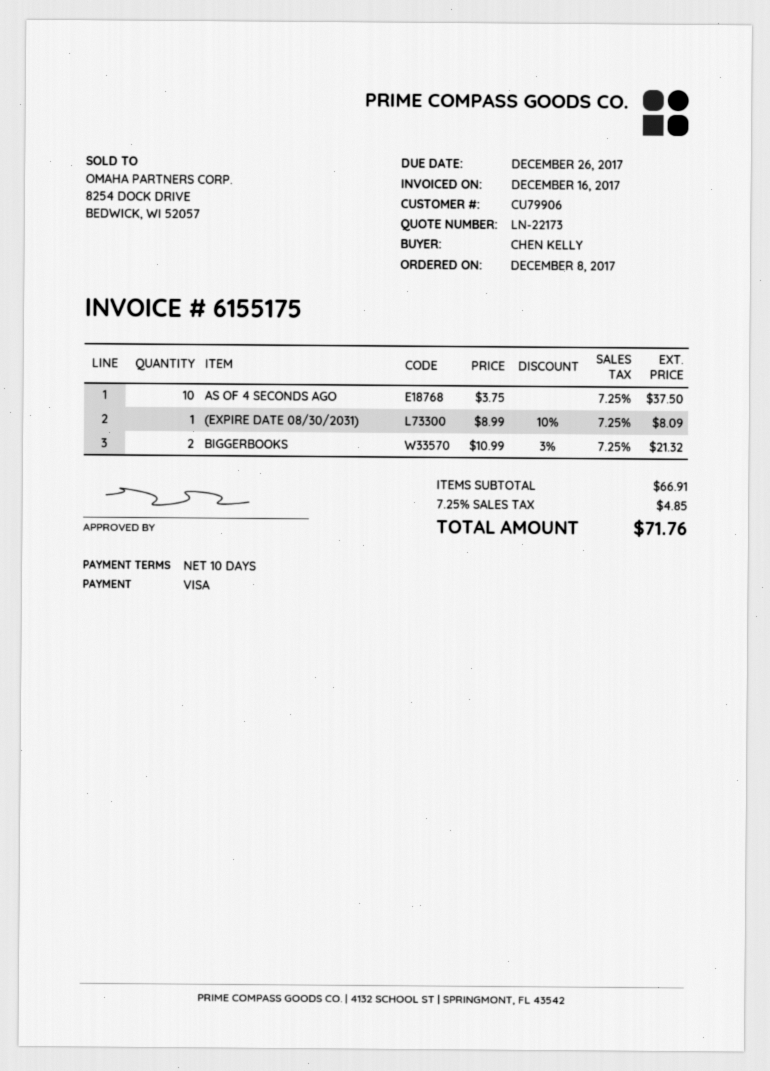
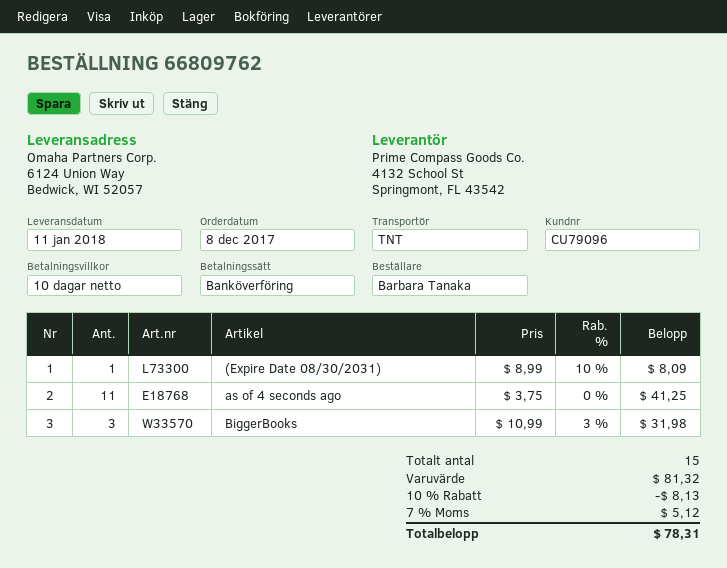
customer number: CU79906 -> CU79096
ordered by: CHEN KELLY -> Barbara Tanaka
payment method: Visa -> bank transfer
AS OF 4 SECONDS AGO: 10 x 3.75 = 37.50 -> 11 x 3.75 = 41.25
BIGGERBOOKS: 2 x 10.99 - 3% = 21.32 -> 3 x 10.99 - 3% = 31.98
subtotal: 66.91 -> 81.32
discount: none -> 10% = 8.13
tax: 7.25% = 4.85 -> 7% = 5.12
total: 71.76 -> 78.31

